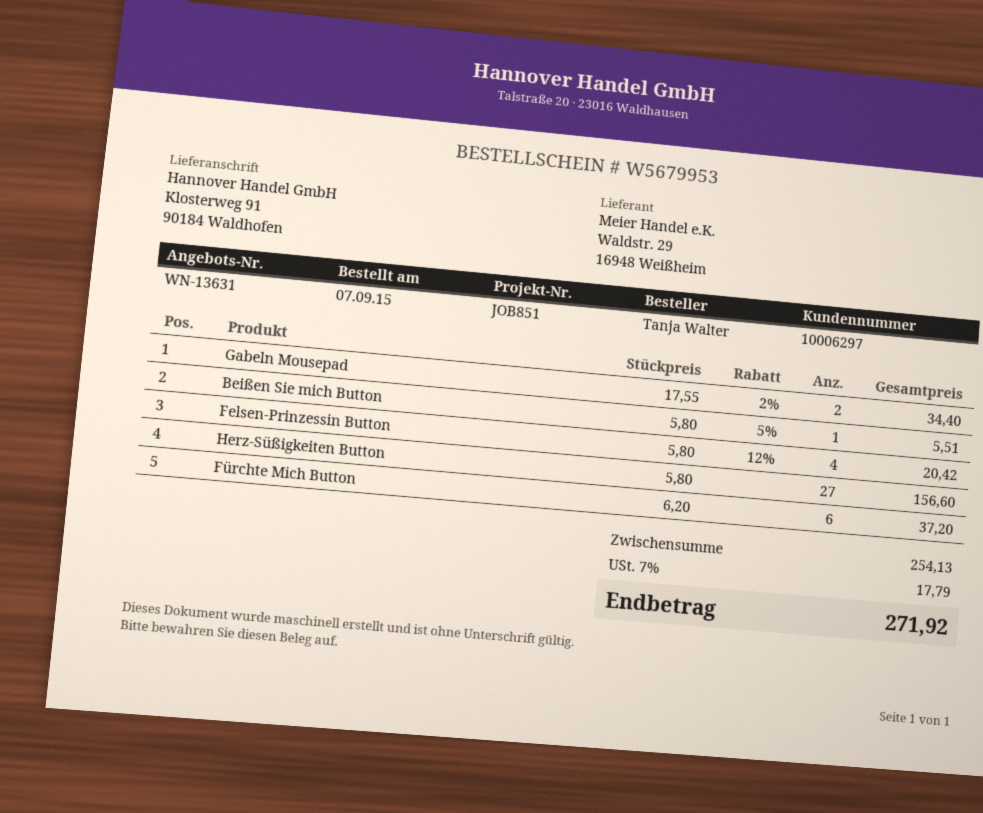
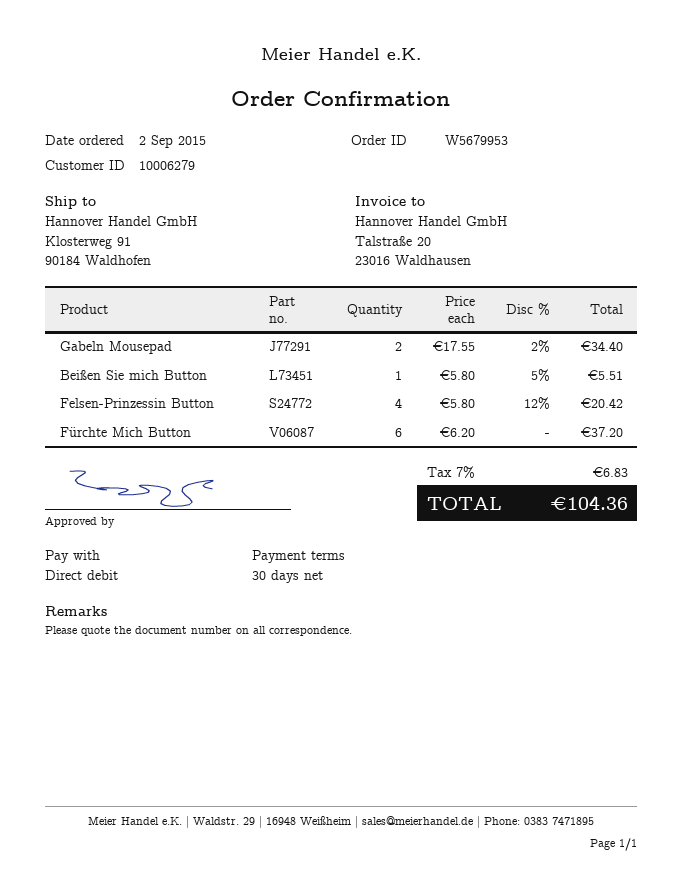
order date: 2015-09-07 -> 2015-09-02
customer number: 10006297 -> 10006279
Herz-Süßigkeiten Button: 27 x 5.80 = 156.60 -> none
tax: 7% = 17.79 -> 7% = 6.83
total: 271.92 -> 104.36

